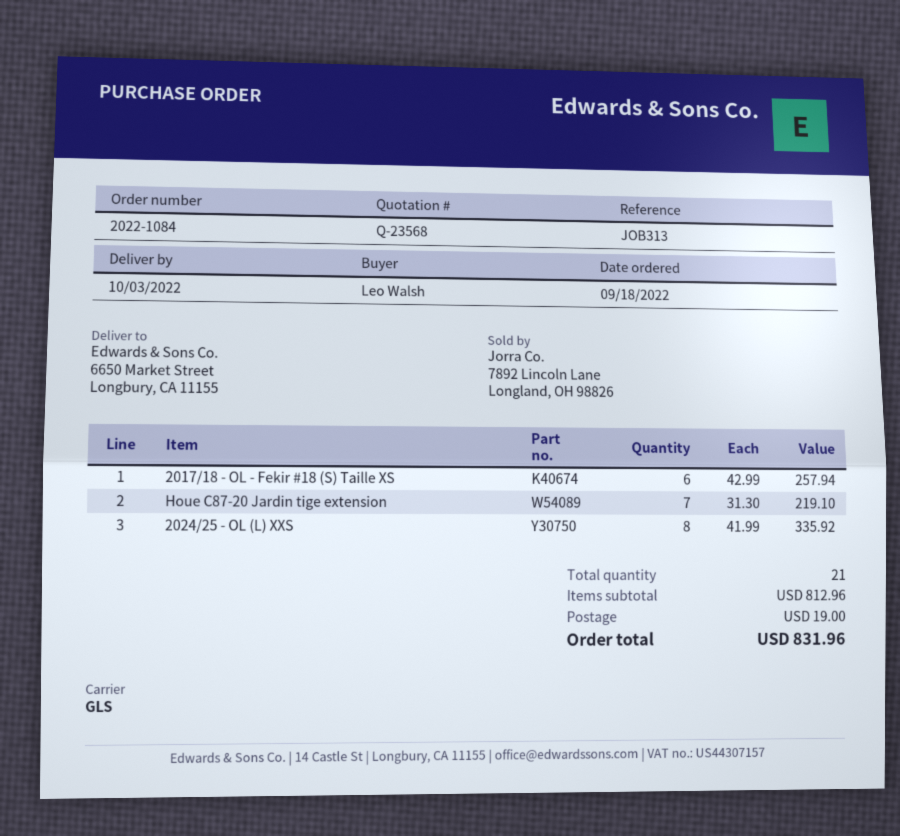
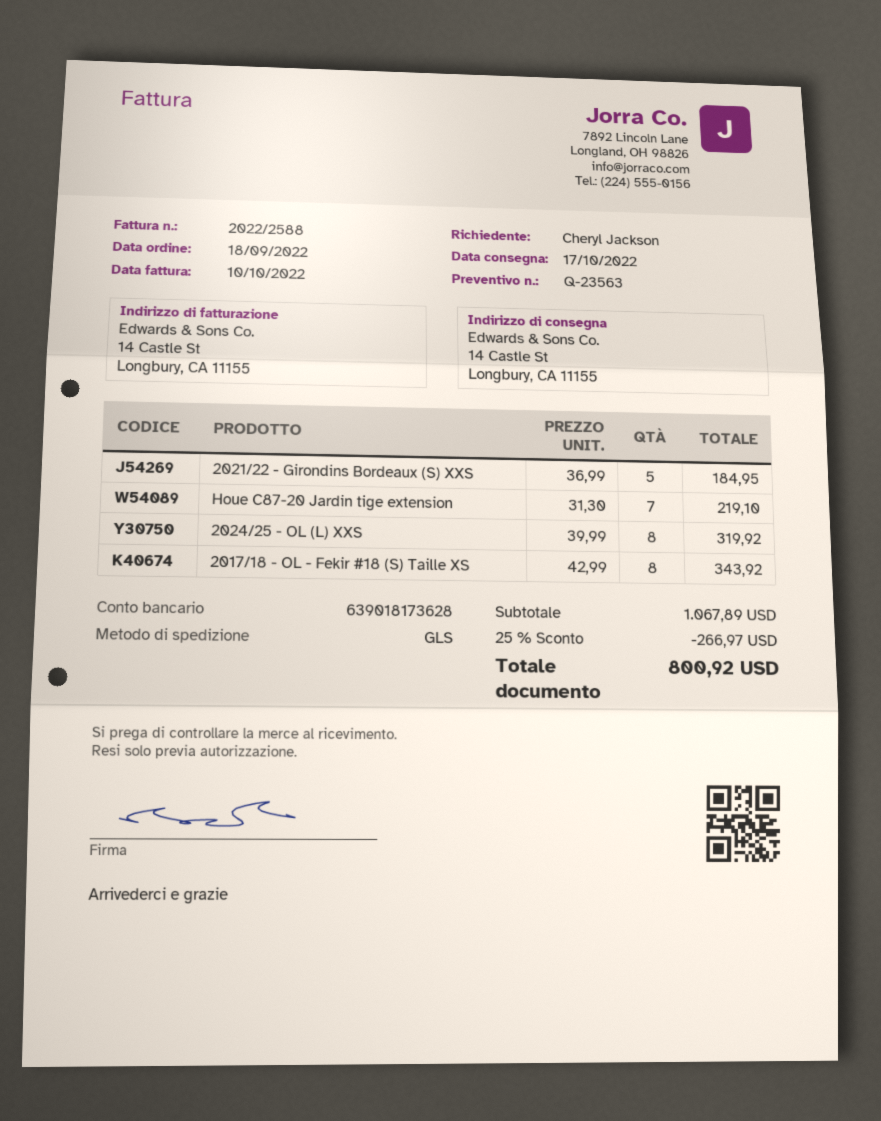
quote number: Q-23568 -> Q-23563
delivery date: 2022-10-03 -> 2022-10-17
ordered by: Leo Walsh -> Cheryl Jackson
ship to: 6650 Market Street, Longbury, CA 11155 -> 14 Castle St, Longbury, CA 11155
2017/18 - OL - Fekir #18 (S) Taille XS: 6 x 42.99 = 257.94 -> 8 x 42.99 = 343.92
2024/25 - OL (L) XXS: 8 x 41.99 = 335.92 -> 8 x 39.99 = 319.92
2021/22 - Girondins Bordeaux (S) XXS: none -> 5 x 36.99 = 184.95
subtotal: 812.96 -> 1067.89
discount: none -> 25% = 266.97
shipping: 19.00 -> none
total: 831.96 -> 800.92

